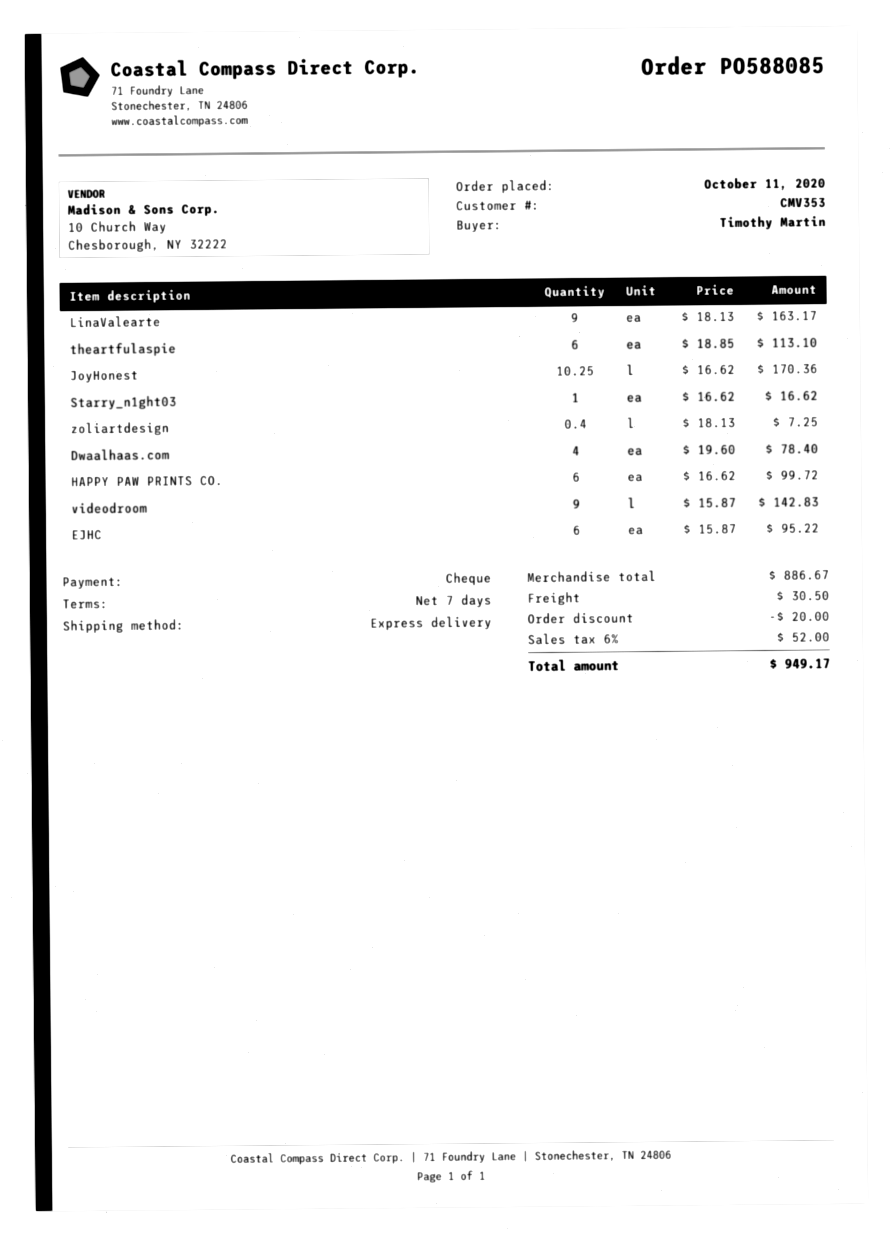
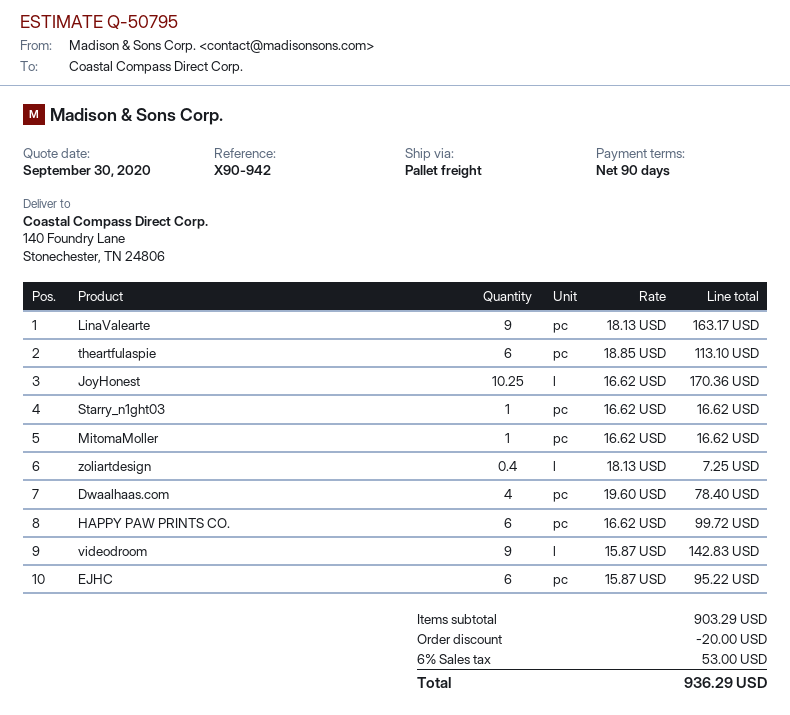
payment terms: 7 days -> 90 days
shipping method: express -> pallet freight
MitomaMoller: none -> 1 x 16.62 = 16.62
subtotal: 886.67 -> 903.29
shipping: 30.50 -> none
tax: 6% = 52.00 -> 6% = 53.00
total: 949.17 -> 936.29

